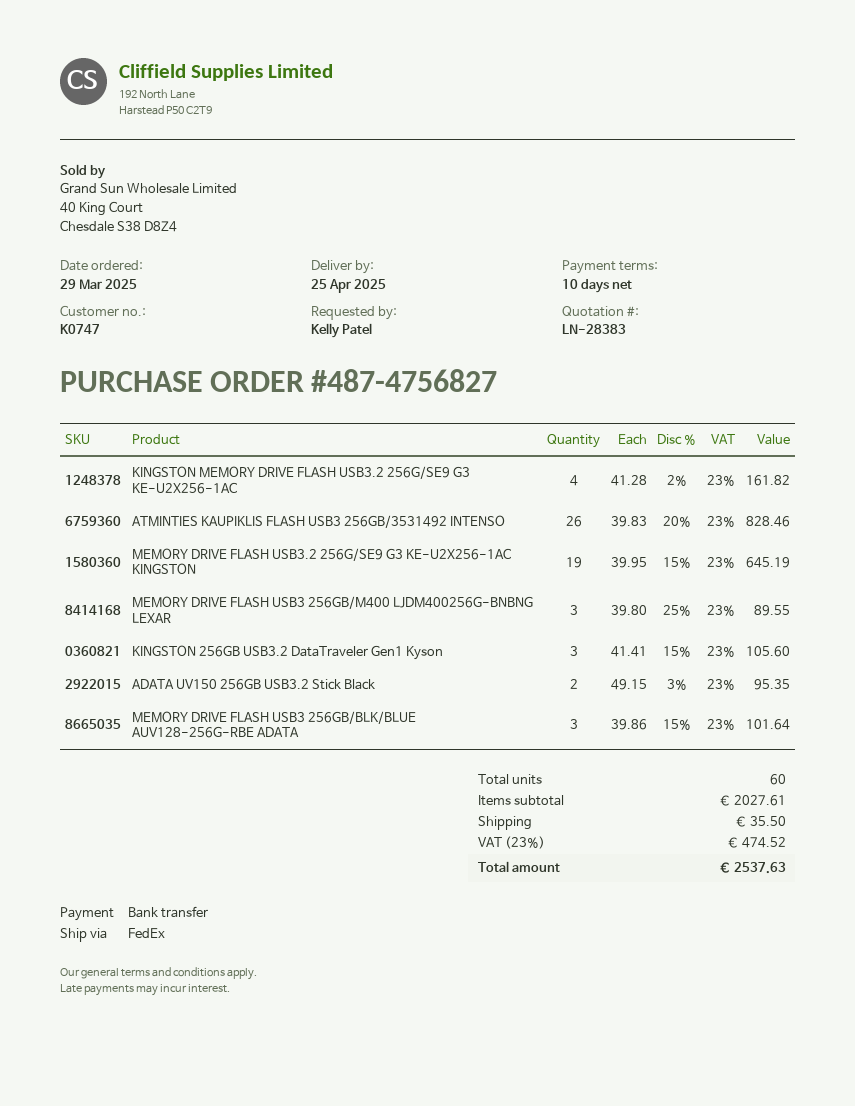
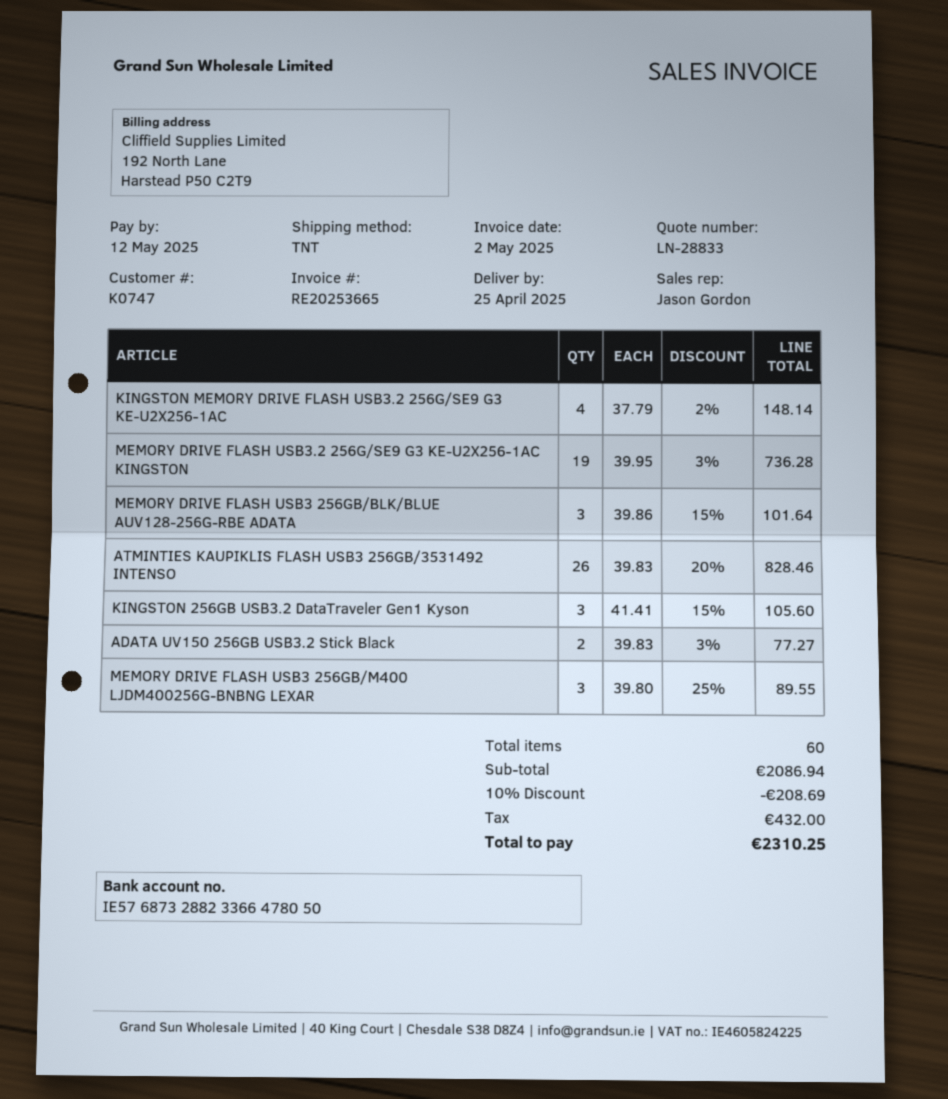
quote number: LN-28383 -> LN-28833
shipping method: FedEx -> TNT
KINGSTON MEMORY DRIVE FLASH USB3.2 256G/SE9 G3 KE-U2X256-1AC: 4 x 41.28 - 2% = 161.82 -> 4 x 37.79 - 2% = 148.14
MEMORY DRIVE FLASH USB3.2 256G/SE9 G3 KE-U2X256-1AC KINGSTON: 19 x 39.95 - 15% = 645.19 -> 19 x 39.95 - 3% = 736.28
ADATA UV150 256GB USB3.2 Stick Black: 2 x 49.15 - 3% = 95.35 -> 2 x 39.83 - 3% = 77.27
subtotal: 2027.61 -> 2086.94
discount: none -> 10% = 208.69
shipping: 35.50 -> none
tax: 474.52 -> 432.00
total: 2537.63 -> 2310.25

